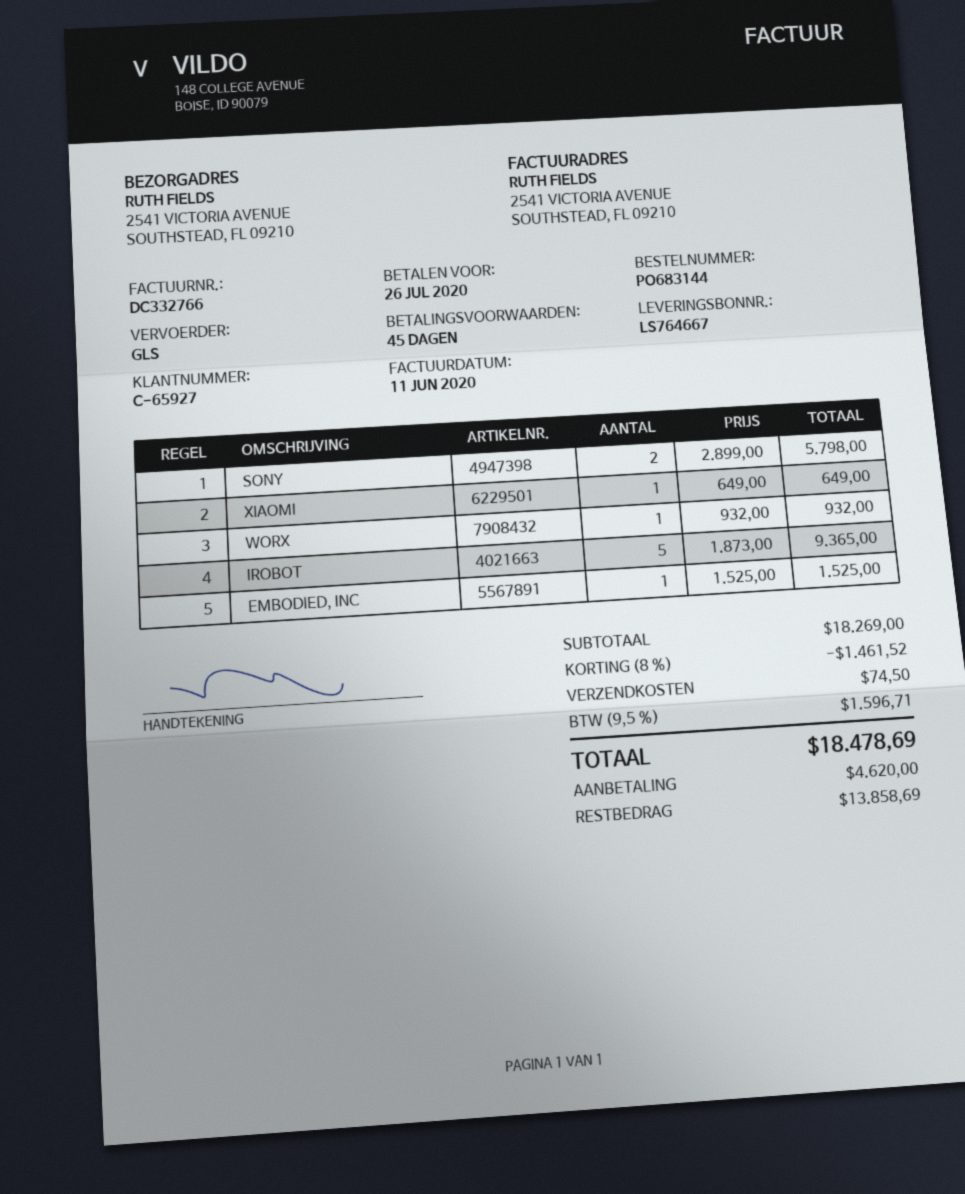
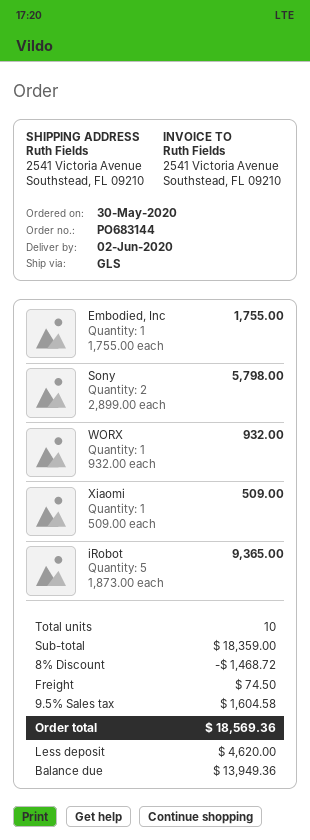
XIAOMI: 1 x 649.00 = 649.00 -> 1 x 509.00 = 509.00
EMBODIED, INC: 1 x 1525.00 = 1525.00 -> 1 x 1755.00 = 1755.00
subtotal: 18269.00 -> 18359.00
discount: 8% = 1461.52 -> 8% = 1468.72
tax: 9.5% = 1596.71 -> 9.5% = 1604.58
total: 18478.69 -> 18569.36
balance: 13858.69 -> 13949.36

